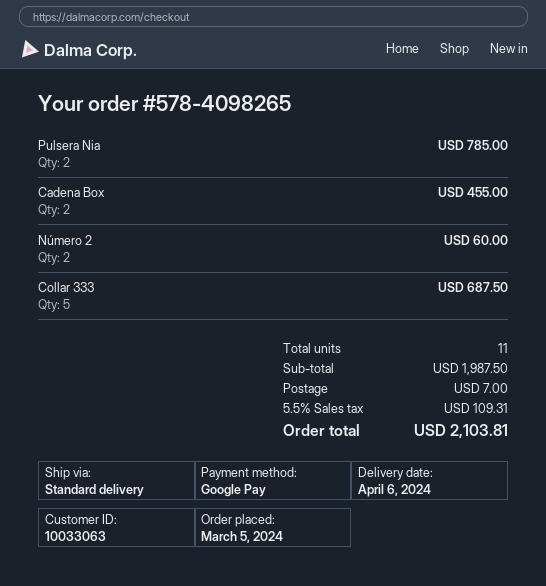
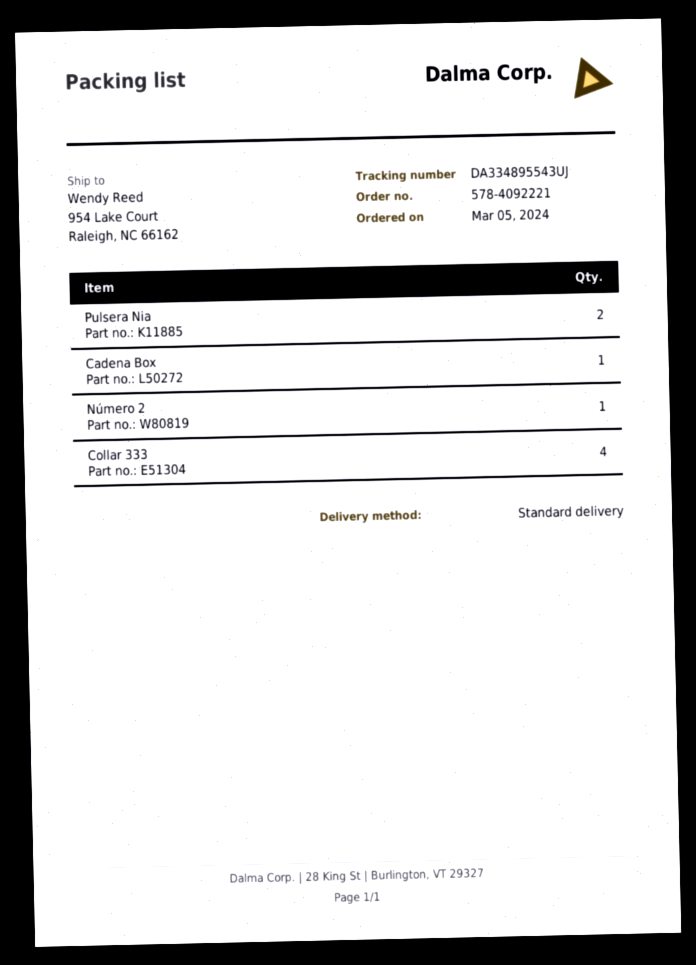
order number: 578-4098265 -> 578-4092221
Cadena Box: 2 -> 1
Número 2: 2 -> 1
Collar 333: 5 -> 4

